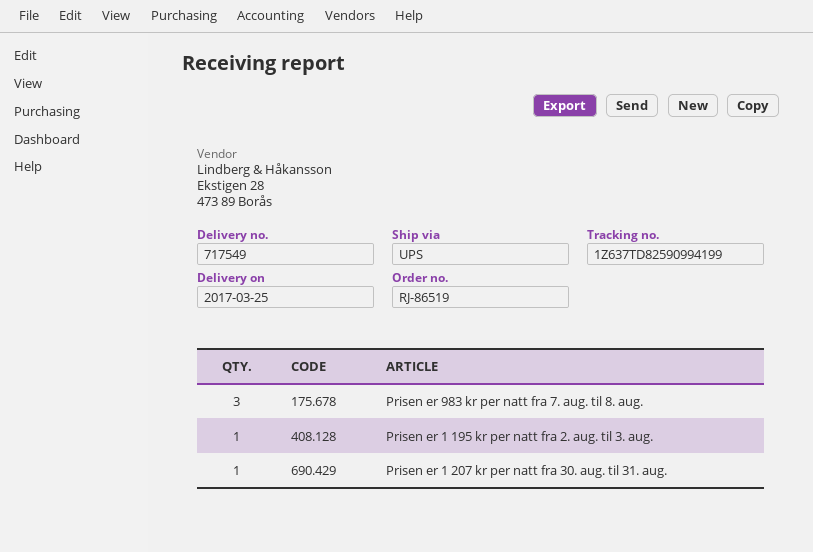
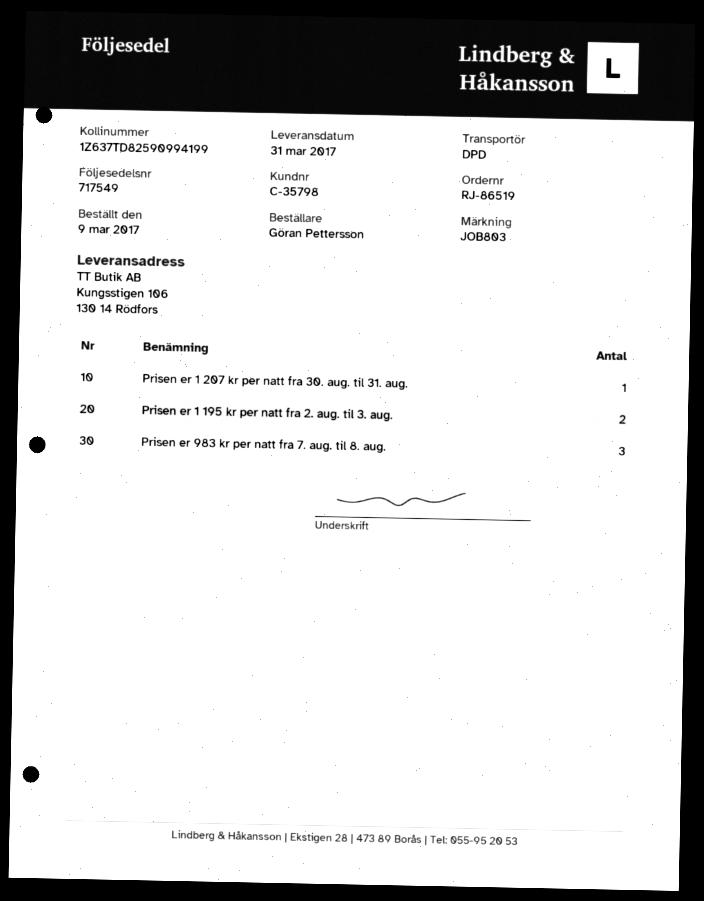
delivery date: 2017-03-25 -> 2017-03-31
shipping method: UPS -> DPD
Prisen er 1 195 kr per natt fra 2. aug. til 3. aug.: 1 -> 2

